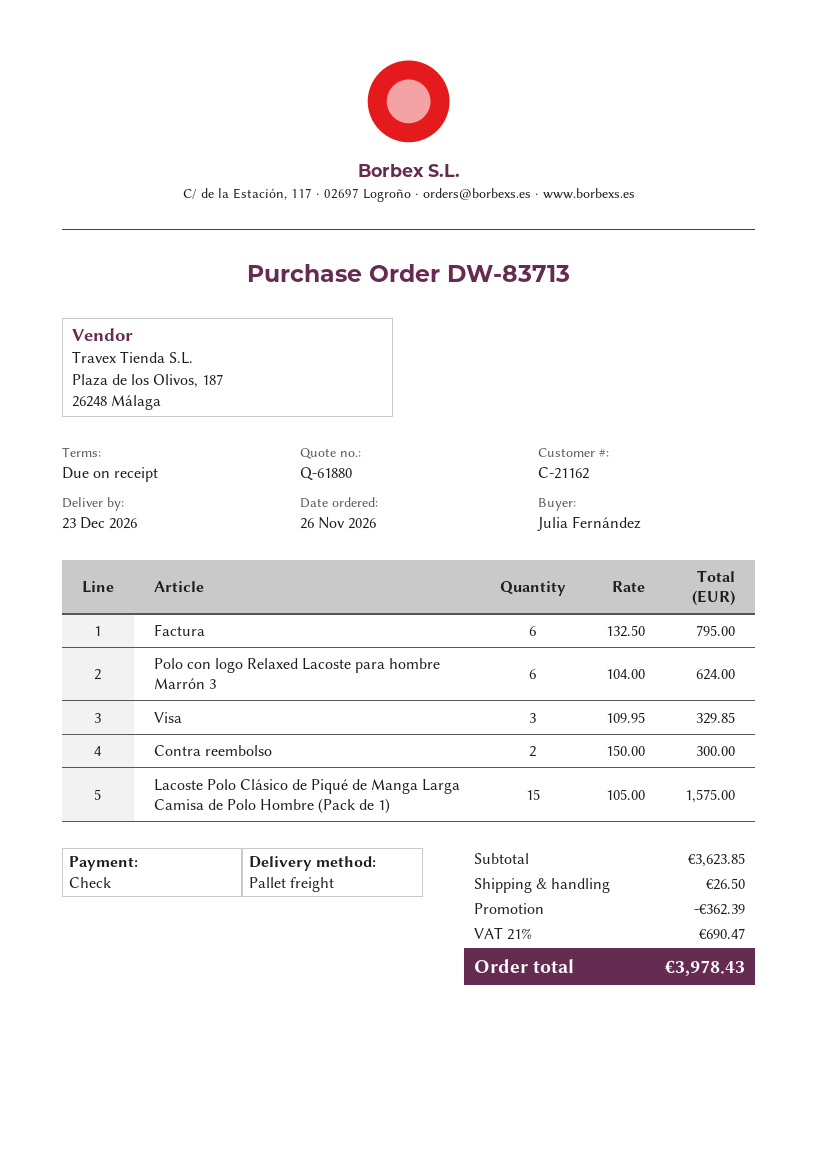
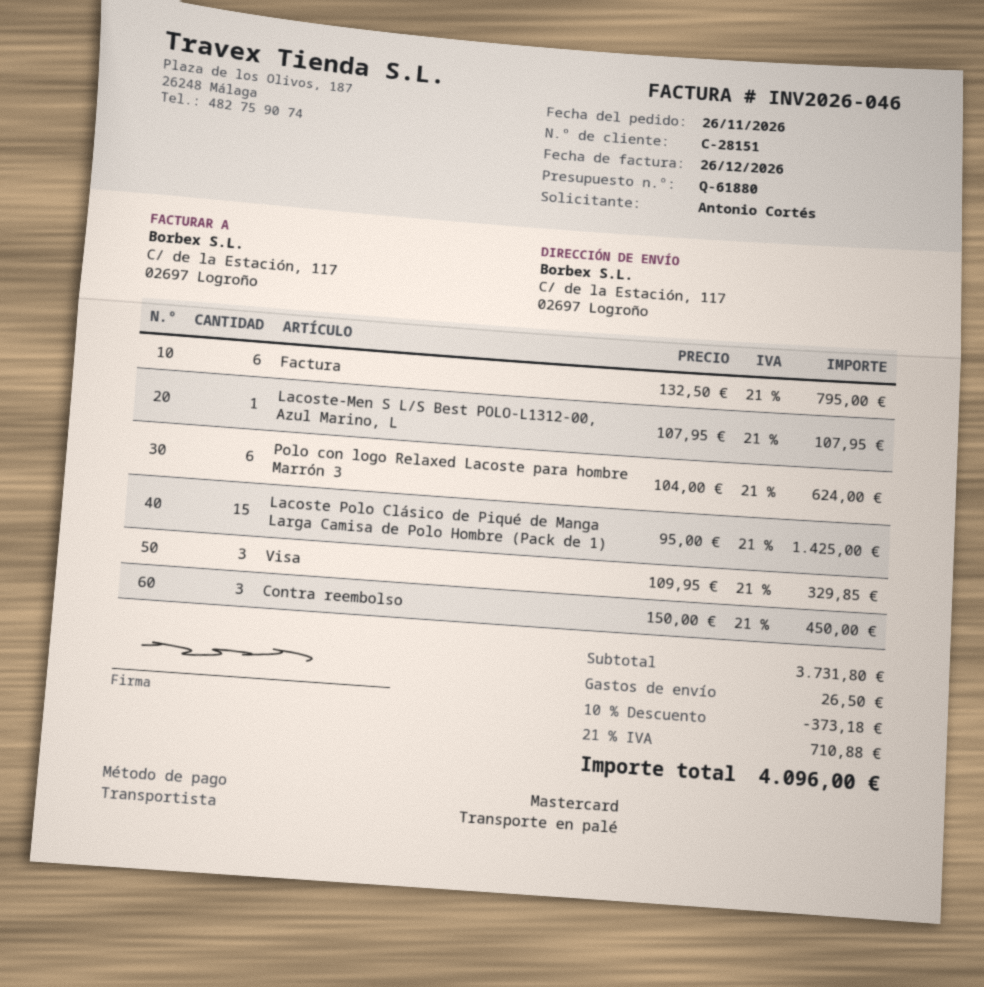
customer number: C-21162 -> C-28151
ordered by: Julia Fernández -> Antonio Cortés
payment method: cheque -> Mastercard
Contra reembolso: 2 x 150.00 = 300.00 -> 3 x 150.00 = 450.00
Lacoste Polo Clásico de Piqué de Manga Larga Camisa de Polo Hombre (Pack de 1): 15 x 105.00 = 1575.00 -> 15 x 95.00 = 1425.00
Lacoste-Men S L/S Best POLO-L1312-00, Azul Marino, L: none -> 1 x 107.95 = 107.95
subtotal: 3623.85 -> 3731.80
discount: 362.39 -> 373.18
tax: 21% = 690.47 -> 21% = 710.88
total: 3978.43 -> 4096.00

